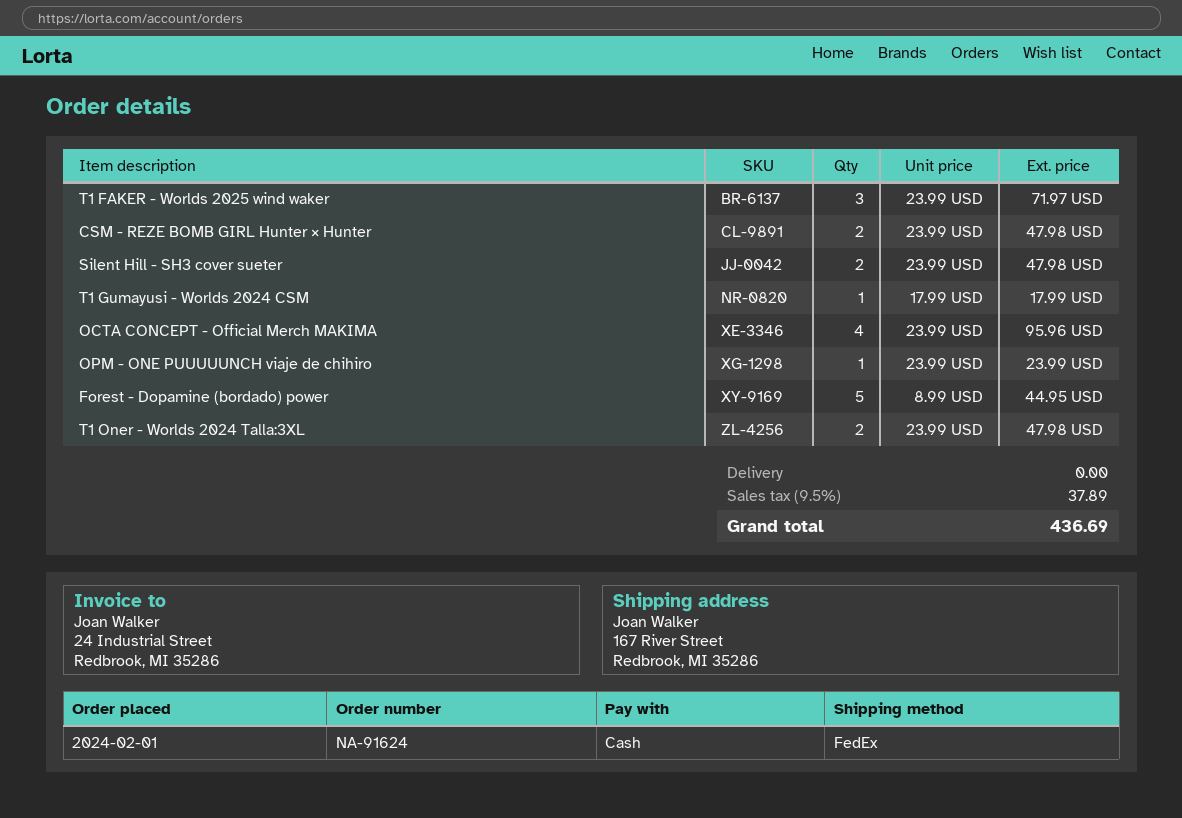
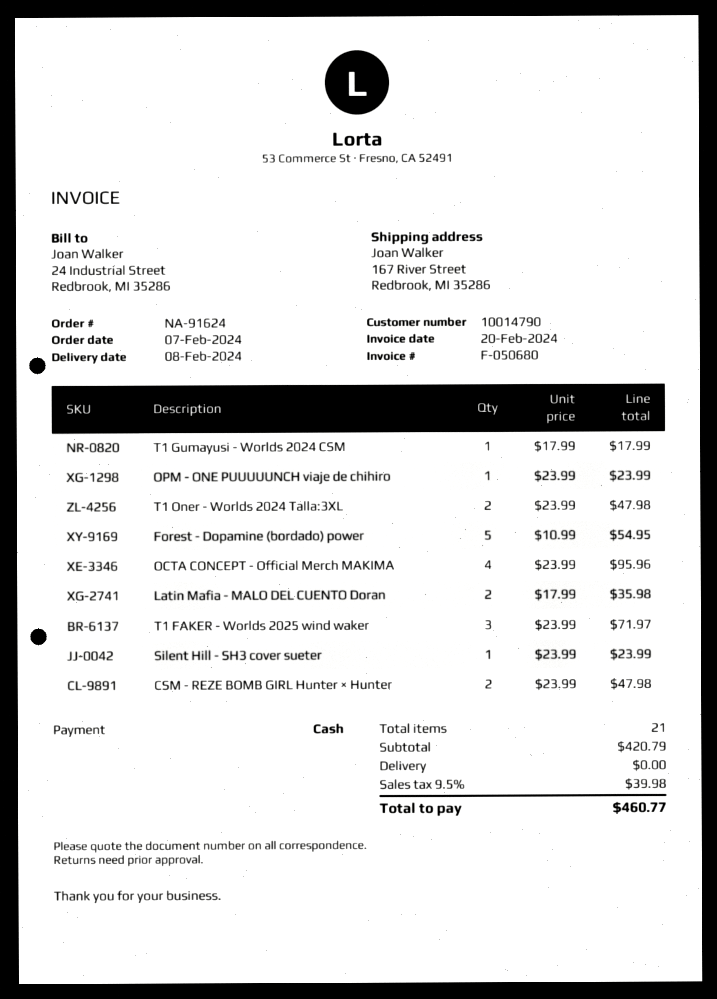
order date: 2024-02-01 -> 2024-02-07
Silent Hill - SH3 cover sueter: 2 x 23.99 = 47.98 -> 1 x 23.99 = 23.99
Forest - Dopamine (bordado) power: 5 x 8.99 = 44.95 -> 5 x 10.99 = 54.95
Latin Mafia - MALO DEL CUENTO Doran: none -> 2 x 17.99 = 35.98
tax: 9.5% = 37.89 -> 9.5% = 39.98
total: 436.69 -> 460.77

